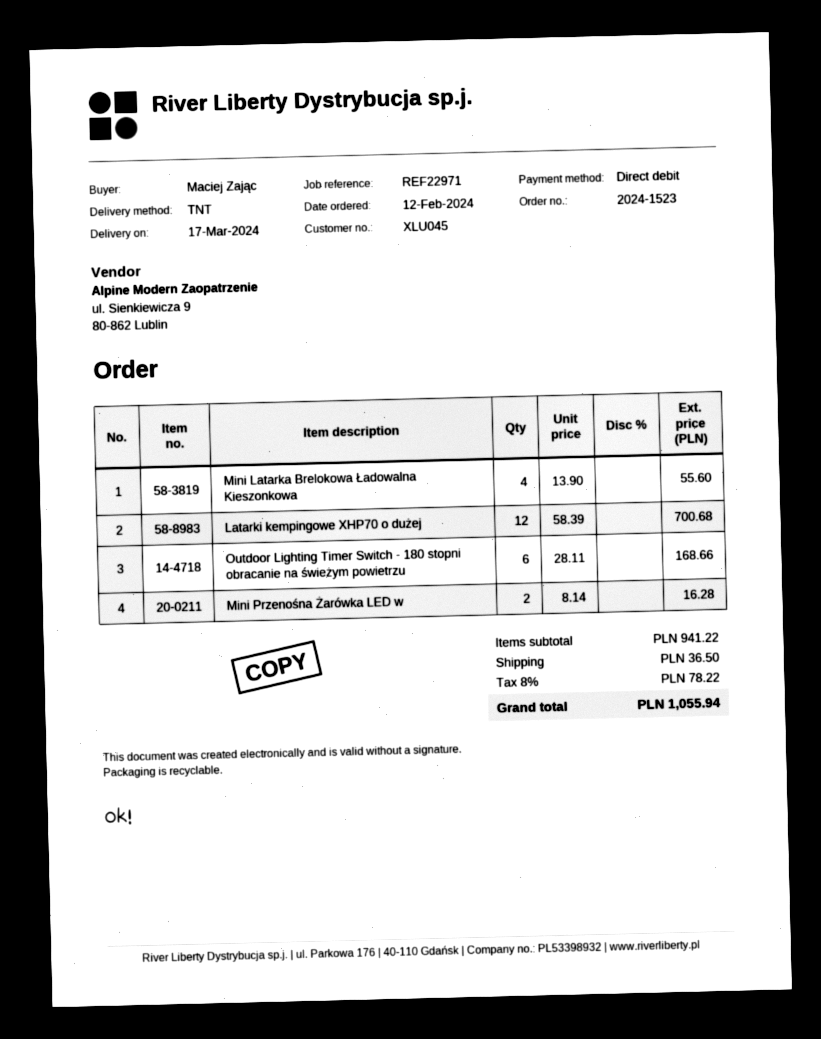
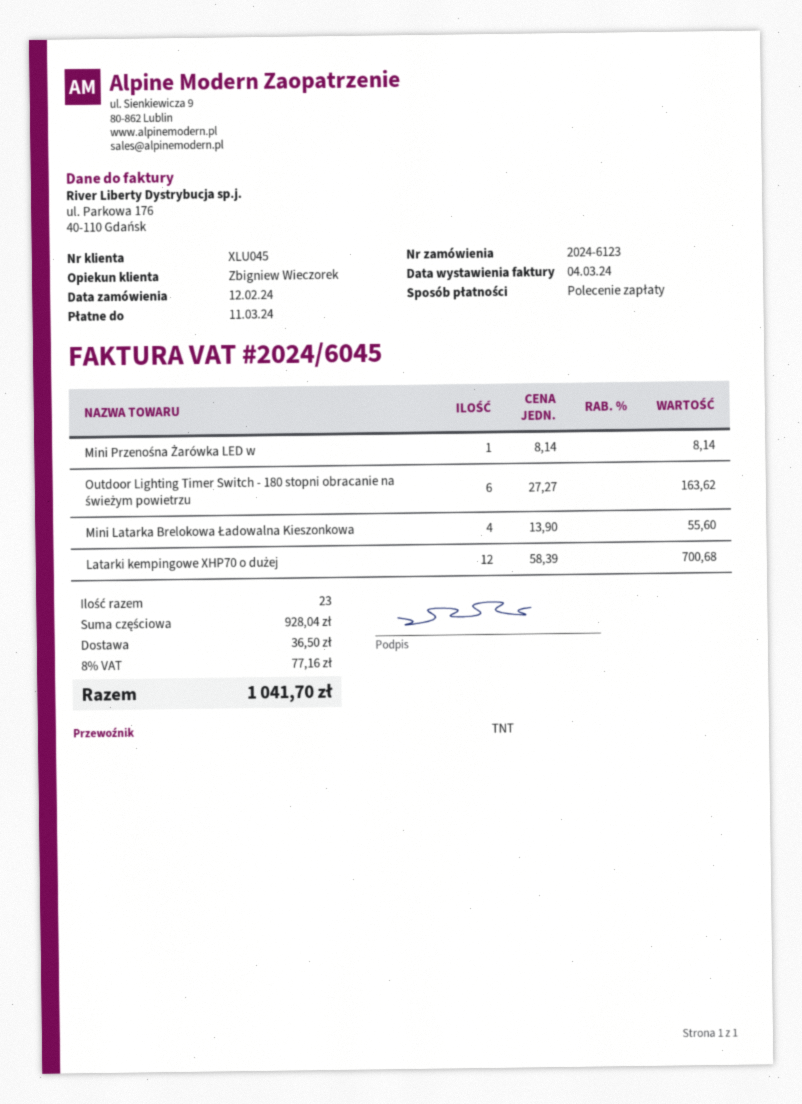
order number: 2024-1523 -> 2024-6123
Outdoor Lighting Timer Switch - 180 stopni obracanie na świeżym powietrzu: 6 x 28.11 = 168.66 -> 6 x 27.27 = 163.62
Mini Przenośna Żarówka LED w: 2 x 8.14 = 16.28 -> 1 x 8.14 = 8.14
subtotal: 941.22 -> 928.04
tax: 8% = 78.22 -> 8% = 77.16
total: 1055.94 -> 1041.70

